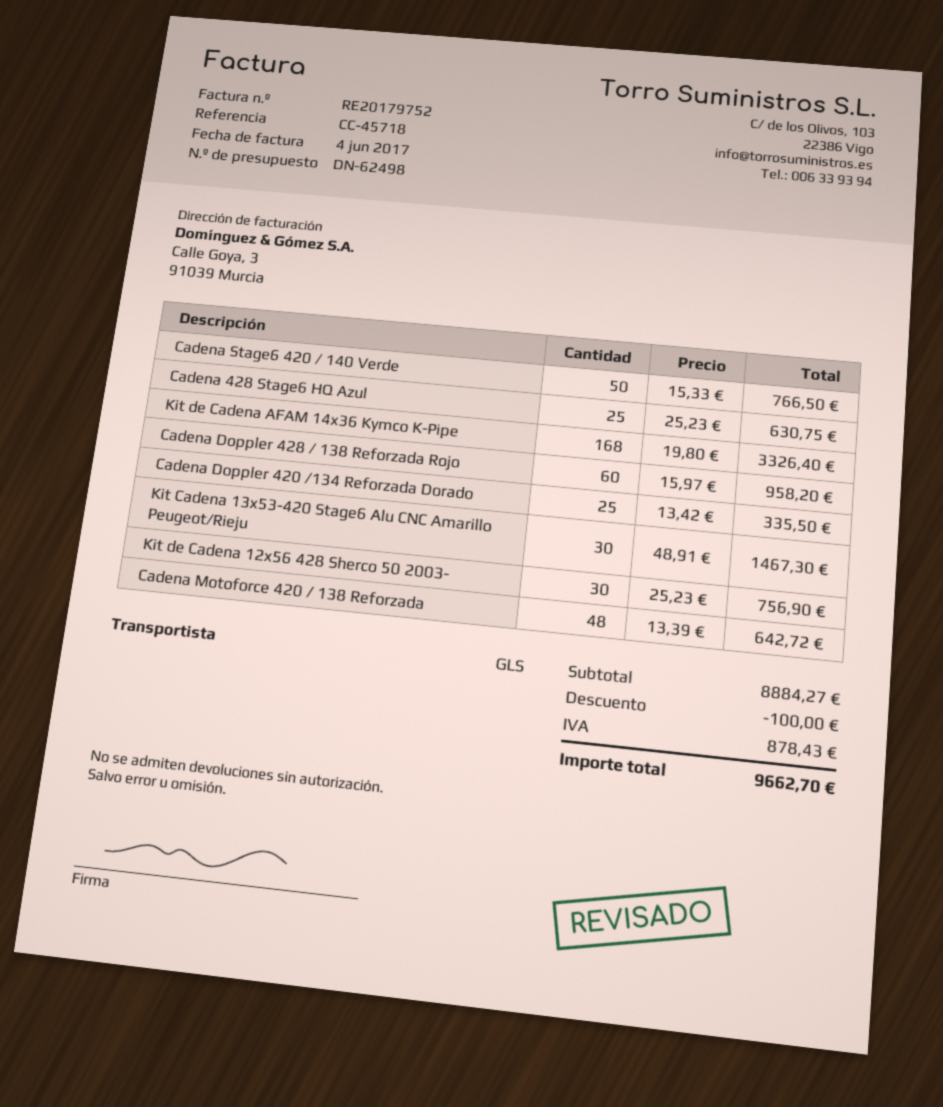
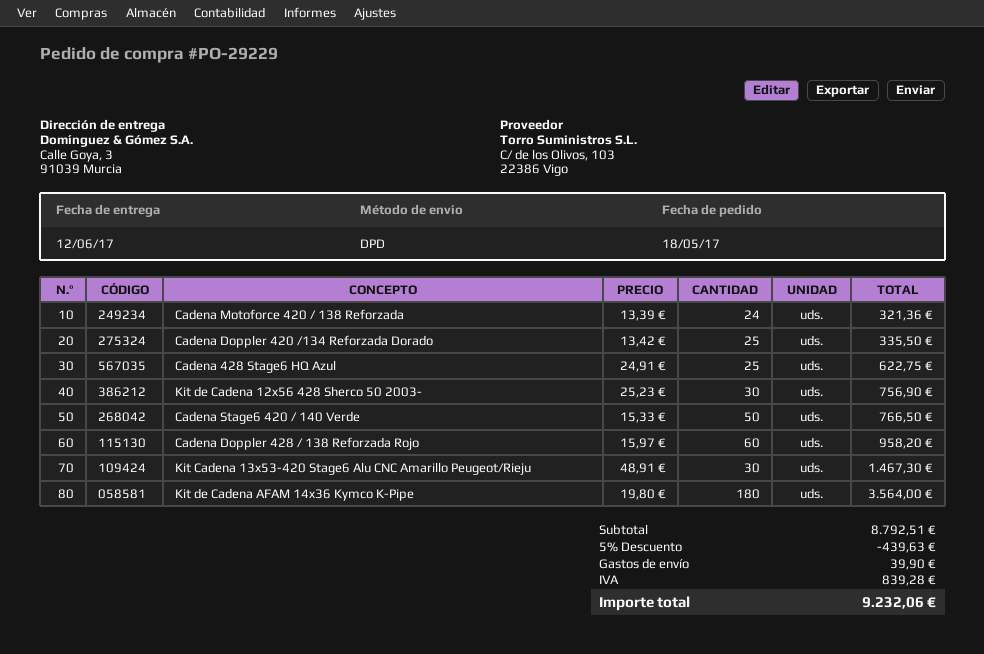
shipping method: GLS -> DPD
Cadena 428 Stage6 HQ Azul: 25 x 25.23 = 630.75 -> 25 x 24.91 = 622.75
Kit de Cadena AFAM 14x36 Kymco K-Pipe: 168 x 19.80 = 3326.40 -> 180 x 19.80 = 3564.00
Cadena Motoforce 420 / 138 Reforzada: 48 x 13.39 = 642.72 -> 24 x 13.39 = 321.36
subtotal: 8884.27 -> 8792.51
discount: 100.00 -> 439.63
shipping: none -> 39.90
tax: 878.43 -> 839.28
total: 9662.70 -> 9232.06

